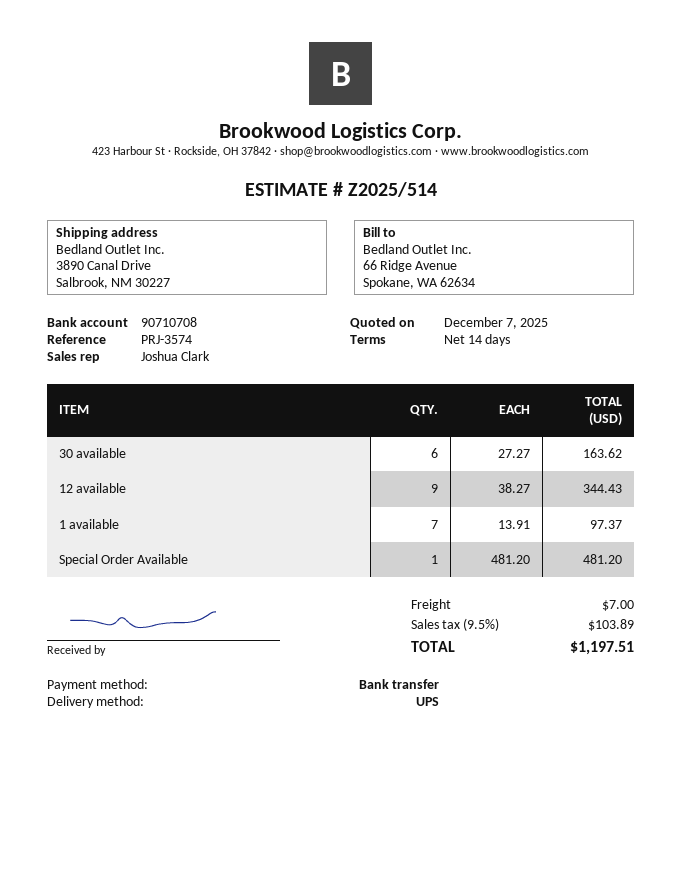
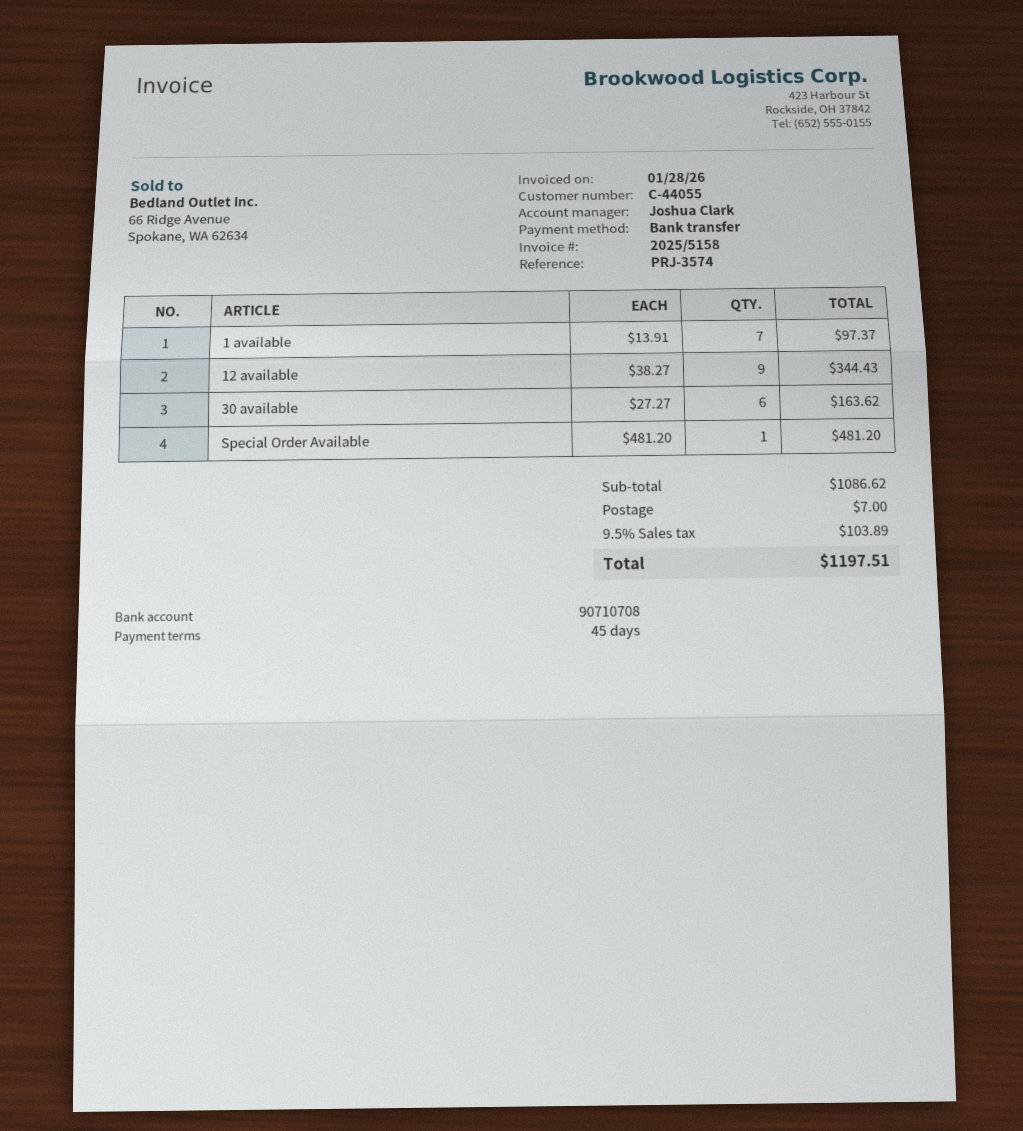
payment terms: 14 days -> 45 days

